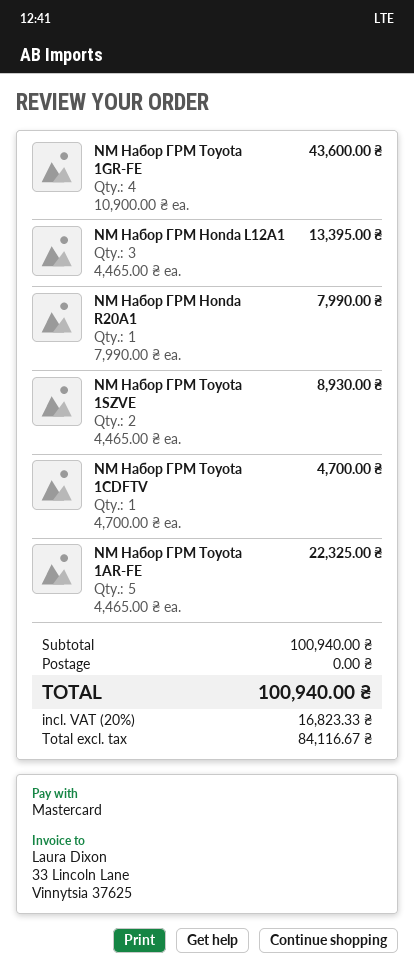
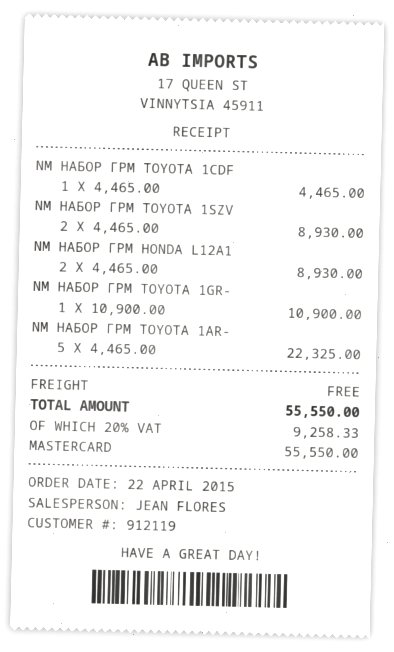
NM Набор ГРМ Toyota 1GR-FE: 4 x 10900.00 = 43600.00 -> 1 x 10900.00 = 10900.00
NM Набор ГРМ Honda L12A1: 3 x 4465.00 = 13395.00 -> 2 x 4465.00 = 8930.00
NM Набор ГРМ Honda R20A1: 1 x 7990.00 = 7990.00 -> none
NM Набор ГРМ Toyota 1CDFTV: 1 x 4700.00 = 4700.00 -> 1 x 4465.00 = 4465.00
tax: 20% = 16823.33 -> 20% = 9258.33
total: 100940.00 -> 55550.00

